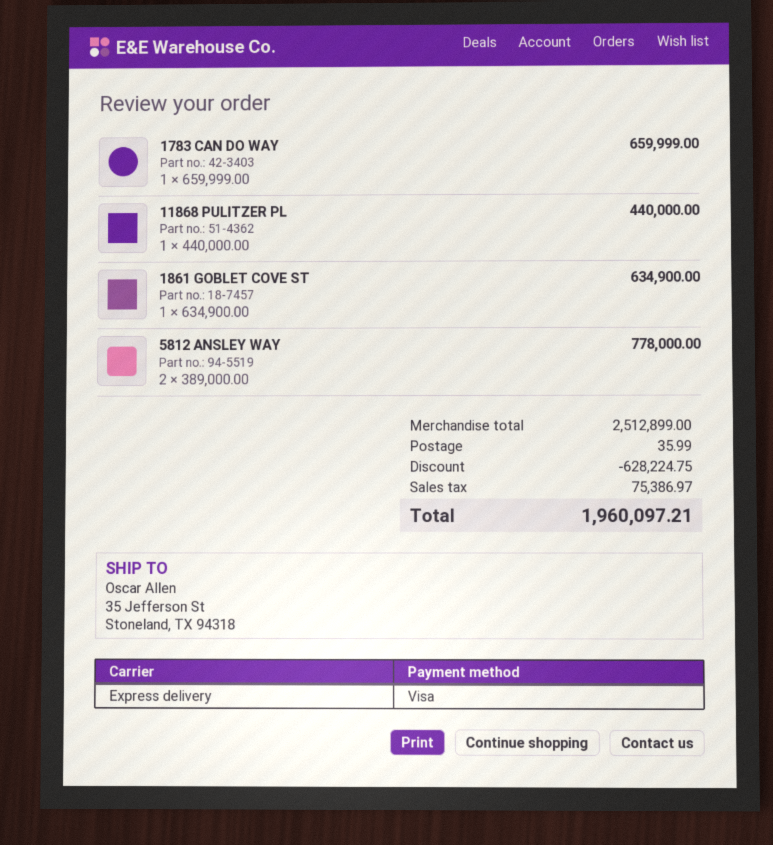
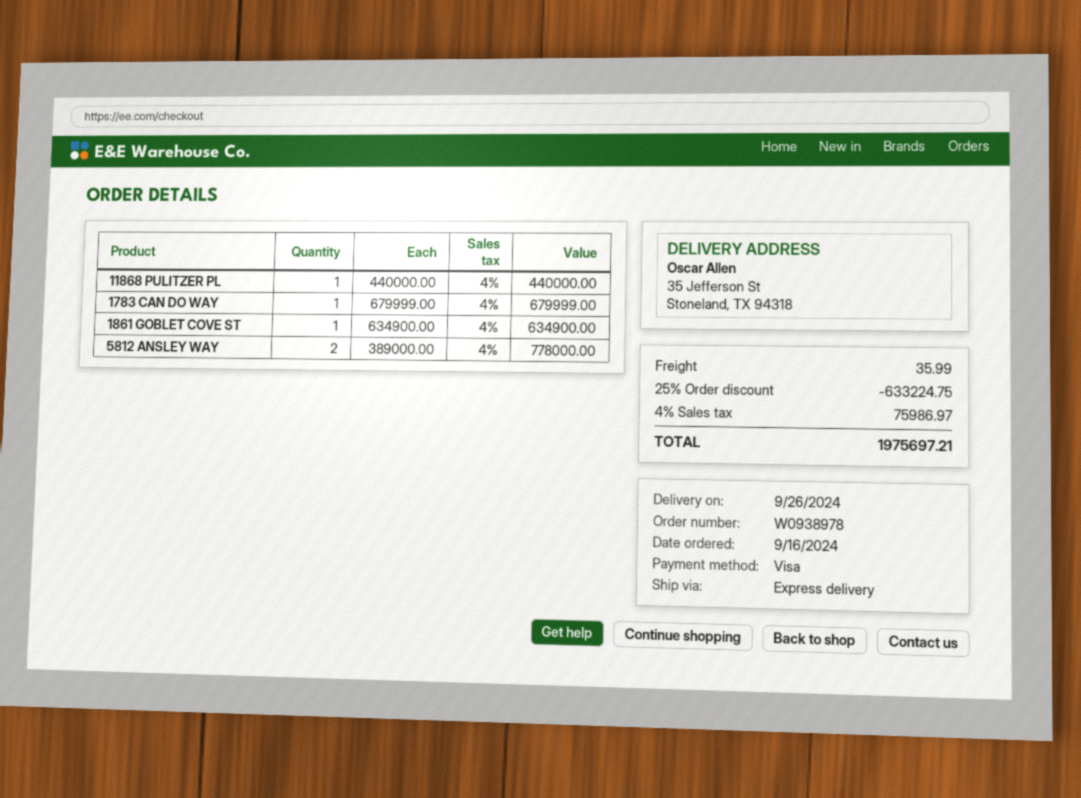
1783 CAN DO WAY: 1 x 659999.00 = 659999.00 -> 1 x 679999.00 = 679999.00
discount: 628224.75 -> 633224.75
tax: 75386.97 -> 75986.97
total: 1960097.21 -> 1975697.21

